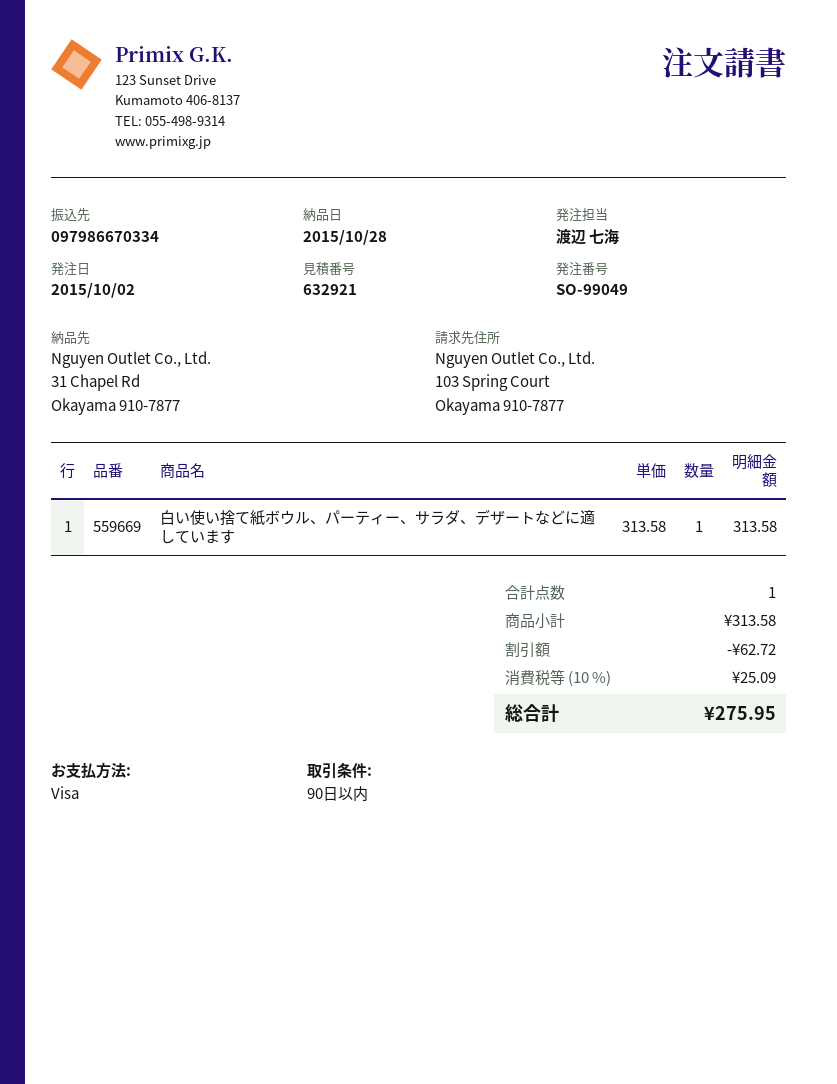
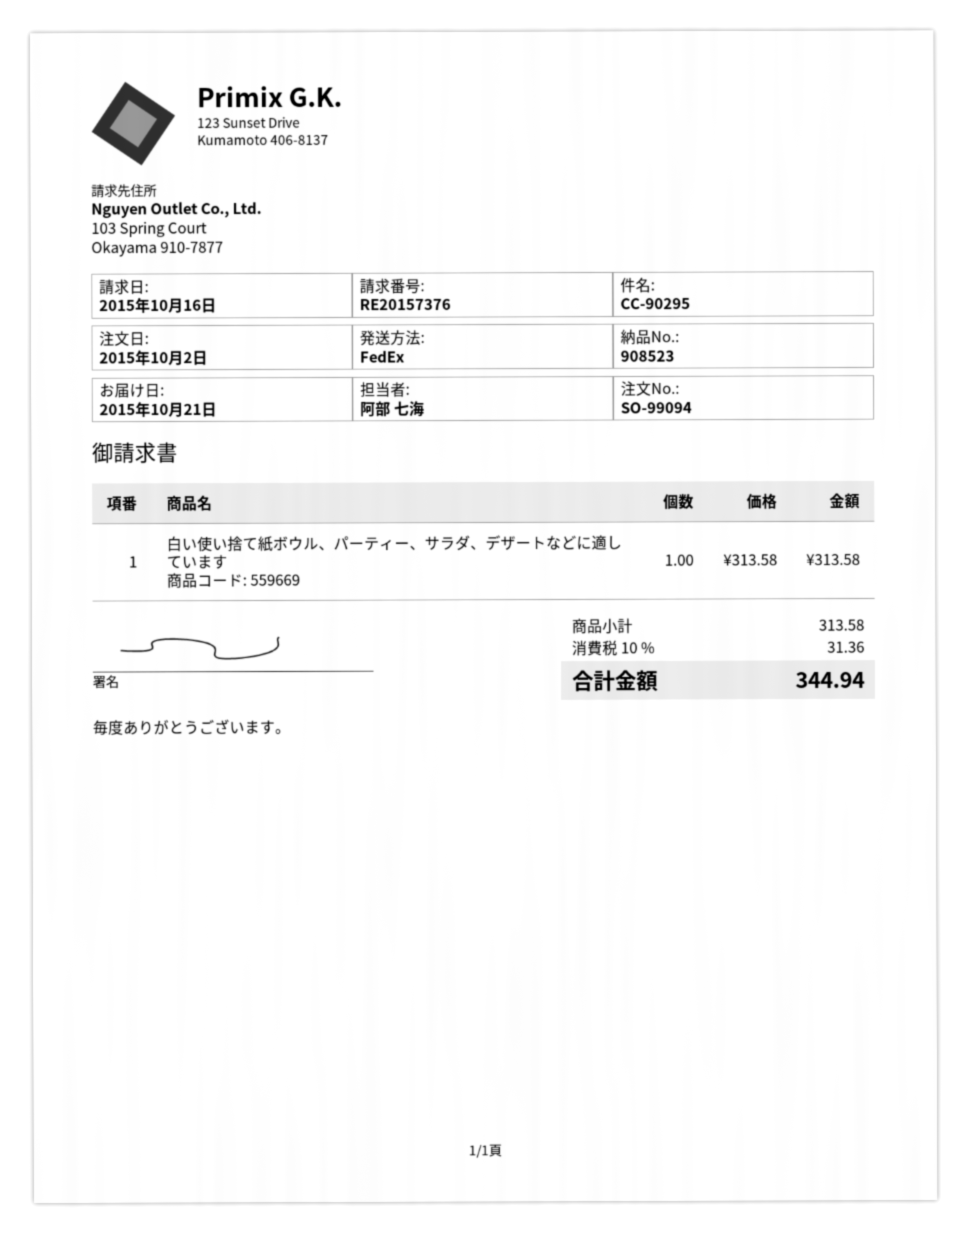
order number: SO-99049 -> SO-99094
delivery date: 2015-10-28 -> 2015-10-21
discount: 62.72 -> none
tax: 10% = 25.09 -> 10% = 31.36
total: 275.95 -> 344.94

